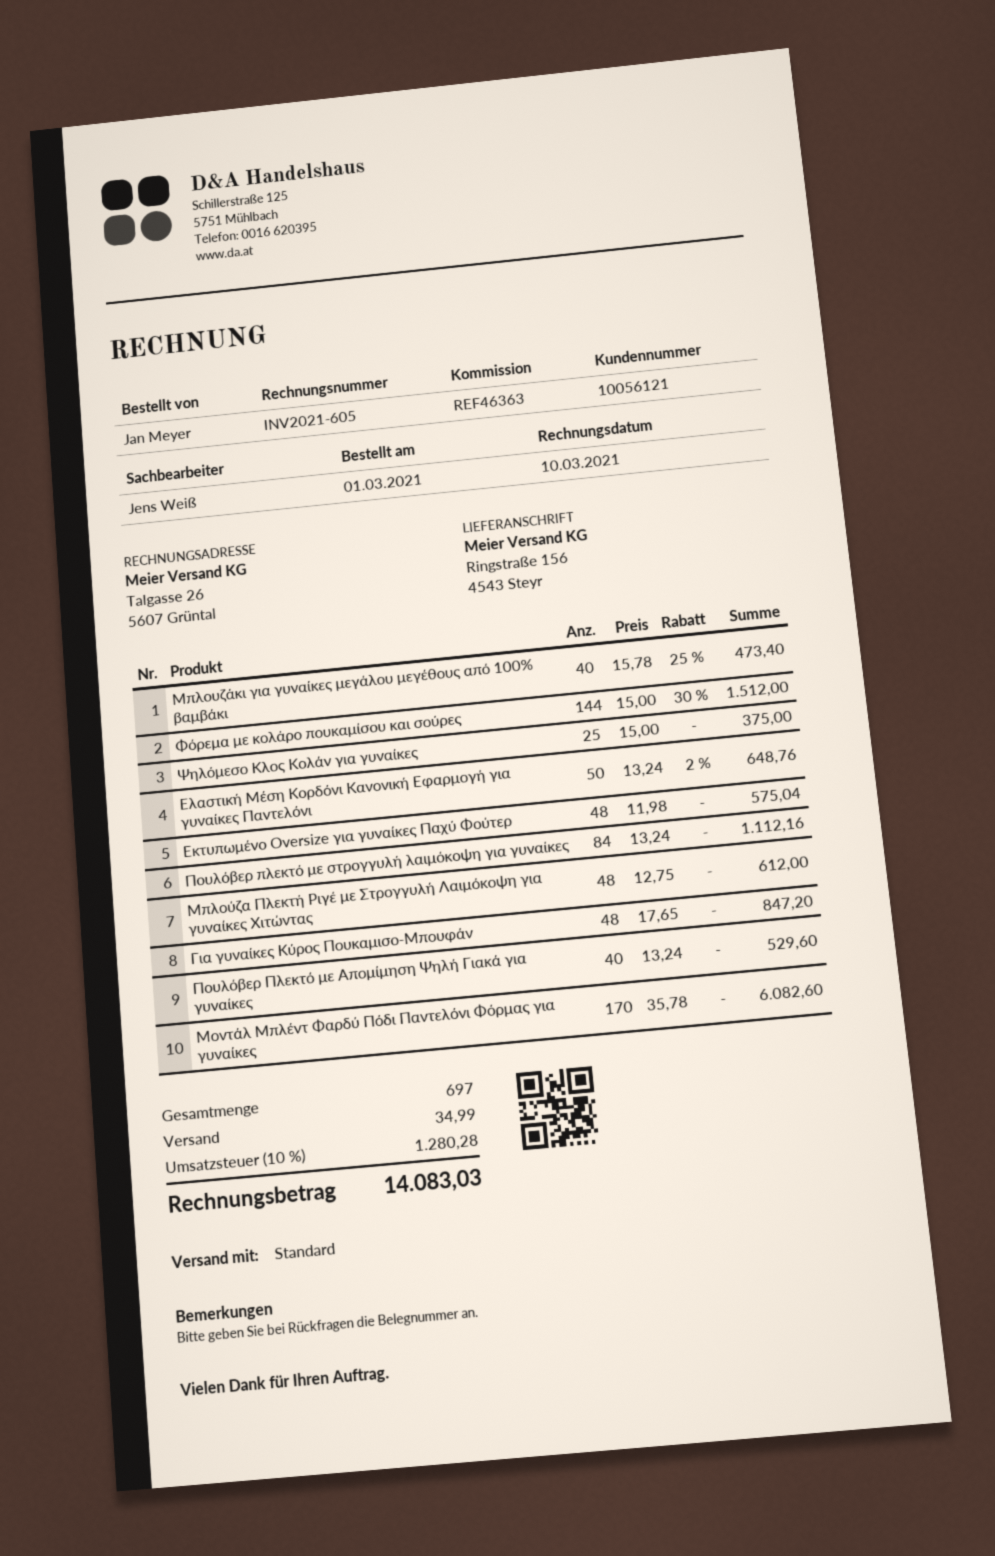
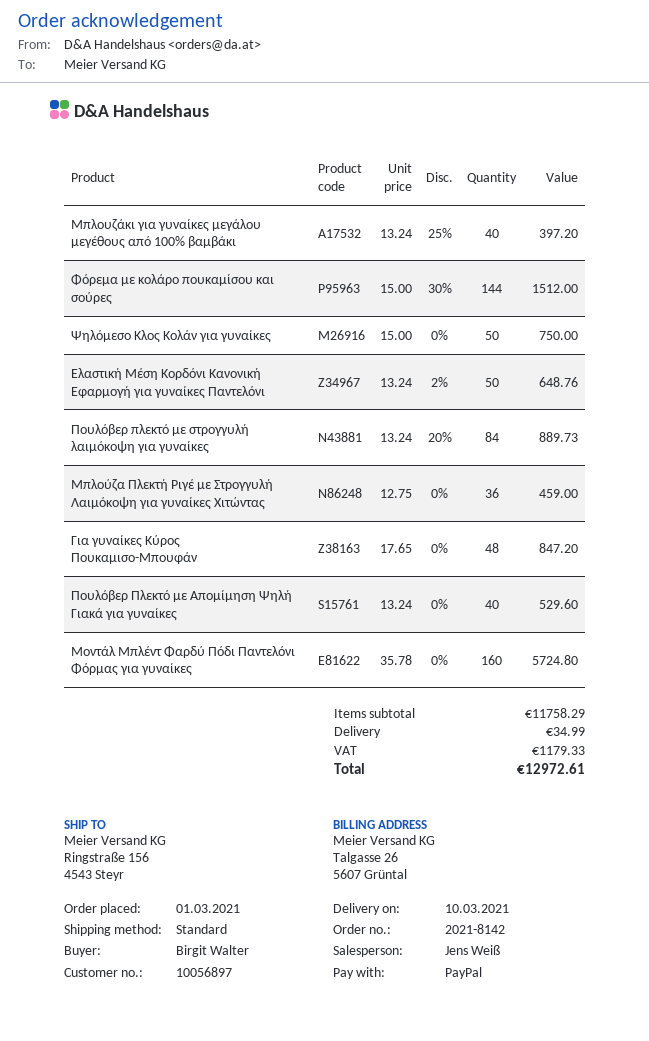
customer number: 10056121 -> 10056897
ordered by: Jan Meyer -> Birgit Walter
Μπλουζάκι για γυναίκες μεγάλου μεγέθους από 100% βαμβάκι: 40 x 15.78 - 25% = 473.40 -> 40 x 13.24 - 25% = 397.20
Ψηλόμεσο Κλος Κολάν για γυναίκες: 25 x 15.00 = 375.00 -> 50 x 15.00 = 750.00
Εκτυπωμένο Oversize για γυναίκες Παχύ Φούτερ: 48 x 11.98 = 575.04 -> none
Πουλόβερ πλεκτό με στρογγυλή λαιμόκοψη για γυναίκες: 84 x 13.24 = 1112.16 -> 84 x 13.24 - 20% = 889.73
Μπλούζα Πλεκτή Ριγέ με Στρογγυλή Λαιμόκοψη για γυναίκες Χιτώντας: 48 x 12.75 = 612.00 -> 36 x 12.75 = 459.00
Μοντάλ Μπλέντ Φαρδύ Πόδι Παντελόνι Φόρμας για γυναίκες: 170 x 35.78 = 6082.60 -> 160 x 35.78 = 5724.80
tax: 1280.28 -> 1179.33
total: 14083.03 -> 12972.61

